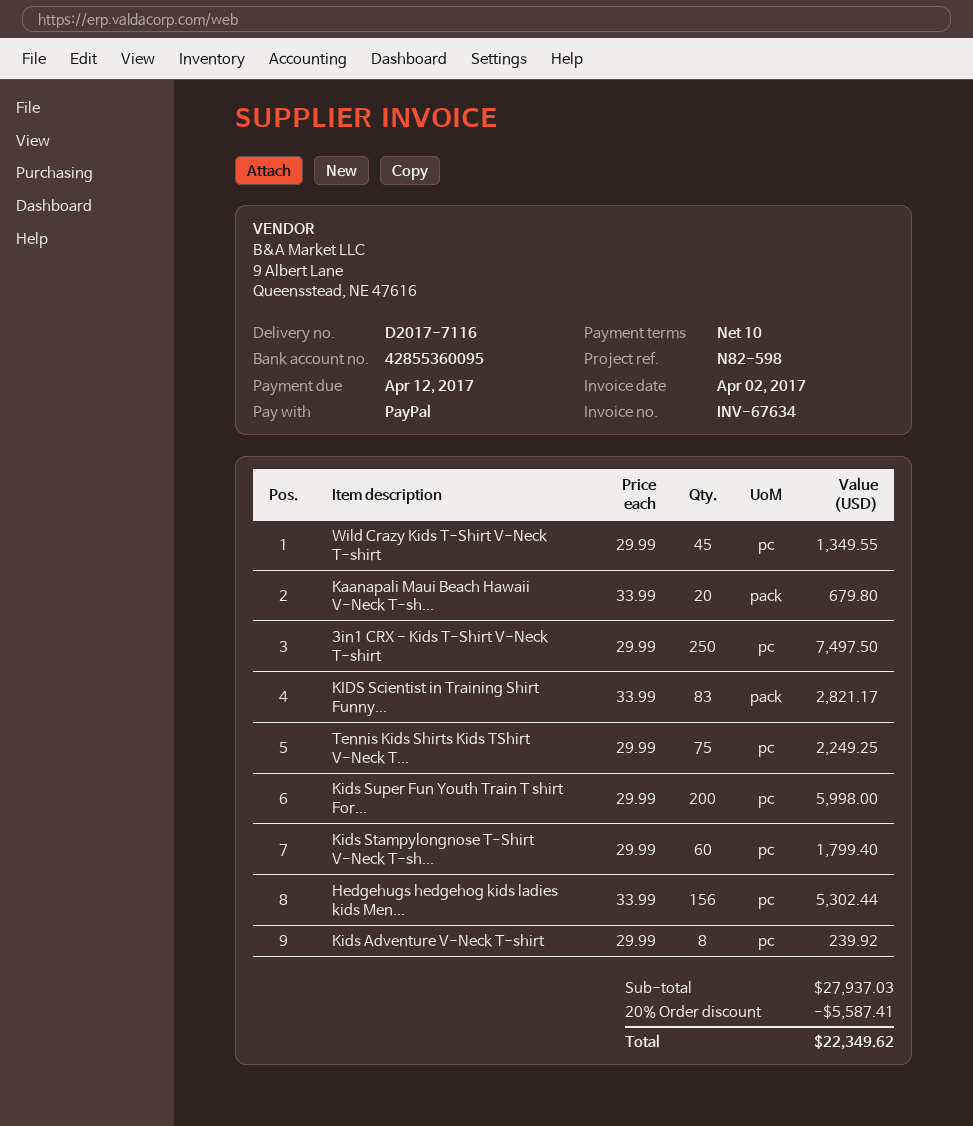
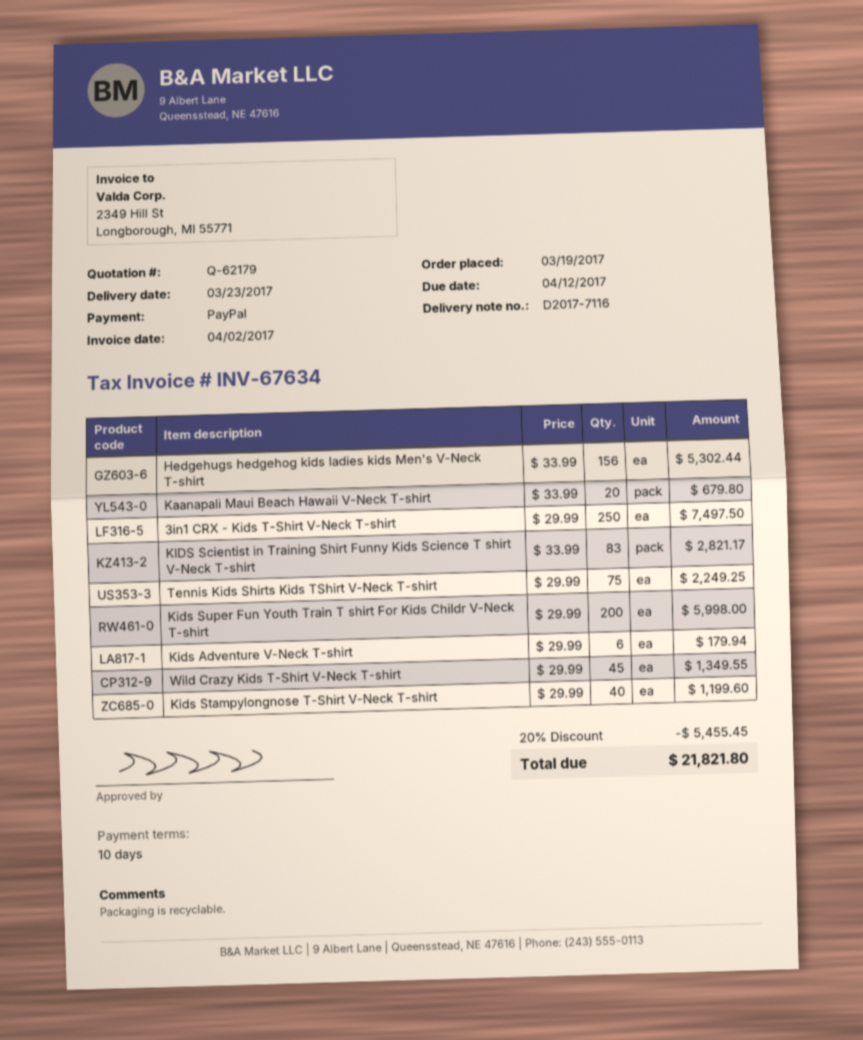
Kids Stampylongnose T-Shirt V-Neck T-sh...: 60 x 29.99 = 1799.40 -> 40 x 29.99 = 1199.60
Kids Adventure V-Neck T-shirt: 8 x 29.99 = 239.92 -> 6 x 29.99 = 179.94
discount: 20% = 5587.41 -> 20% = 5455.45
total: 22349.62 -> 21821.80

